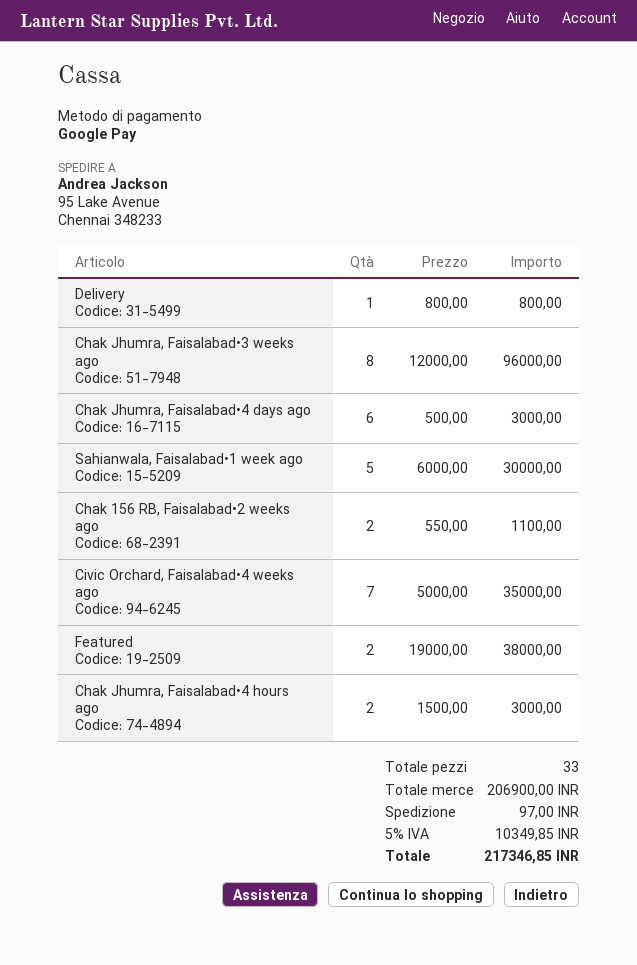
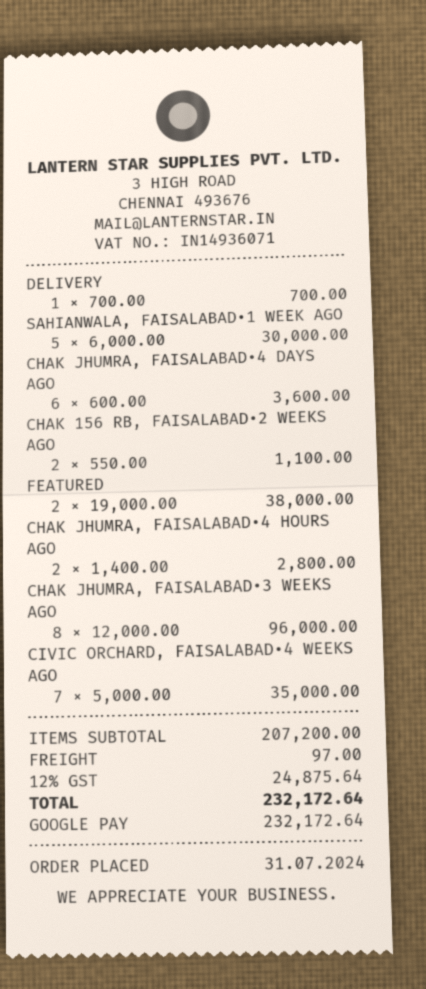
Delivery: 1 x 800.00 = 800.00 -> 1 x 700.00 = 700.00
Chak Jhumra, Faisalabad•4 days ago: 6 x 500.00 = 3000.00 -> 6 x 600.00 = 3600.00
Chak Jhumra, Faisalabad•4 hours ago: 2 x 1500.00 = 3000.00 -> 2 x 1400.00 = 2800.00
subtotal: 206900.00 -> 207200.00
tax: 5% = 10349.85 -> 12% = 24875.64
total: 217346.85 -> 232172.64

